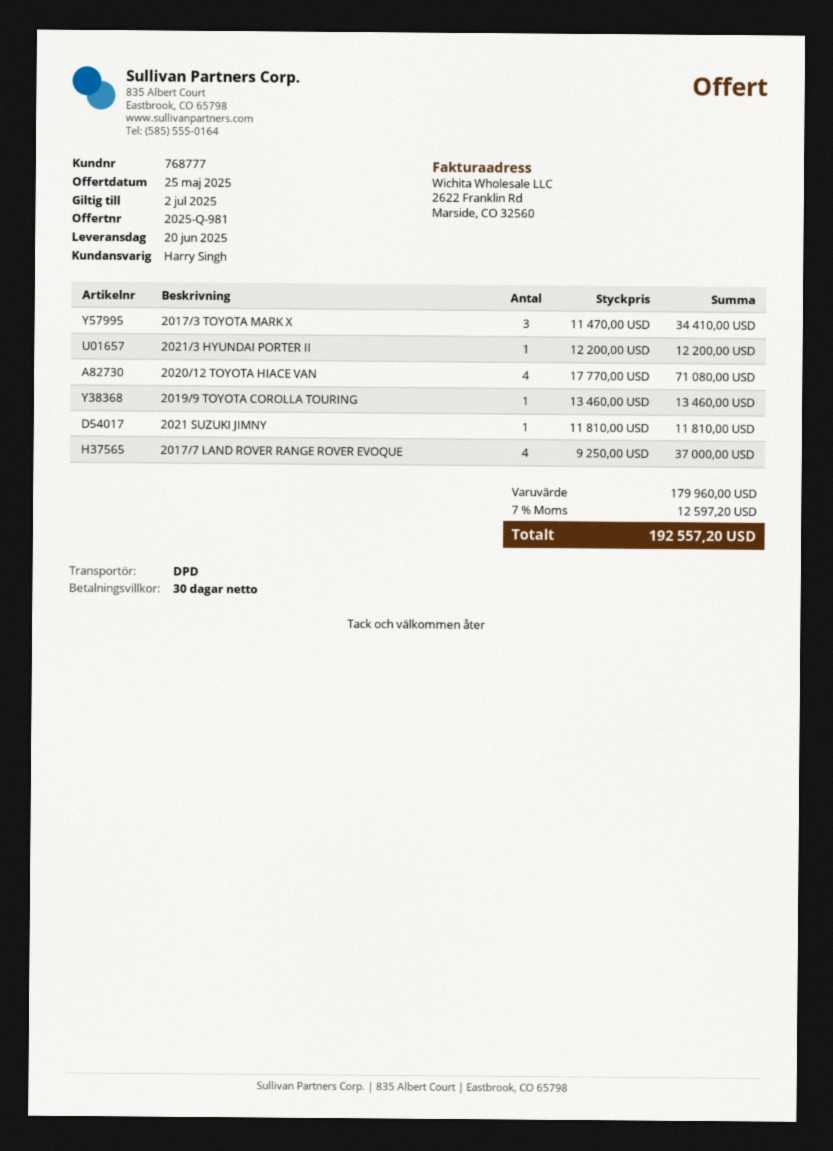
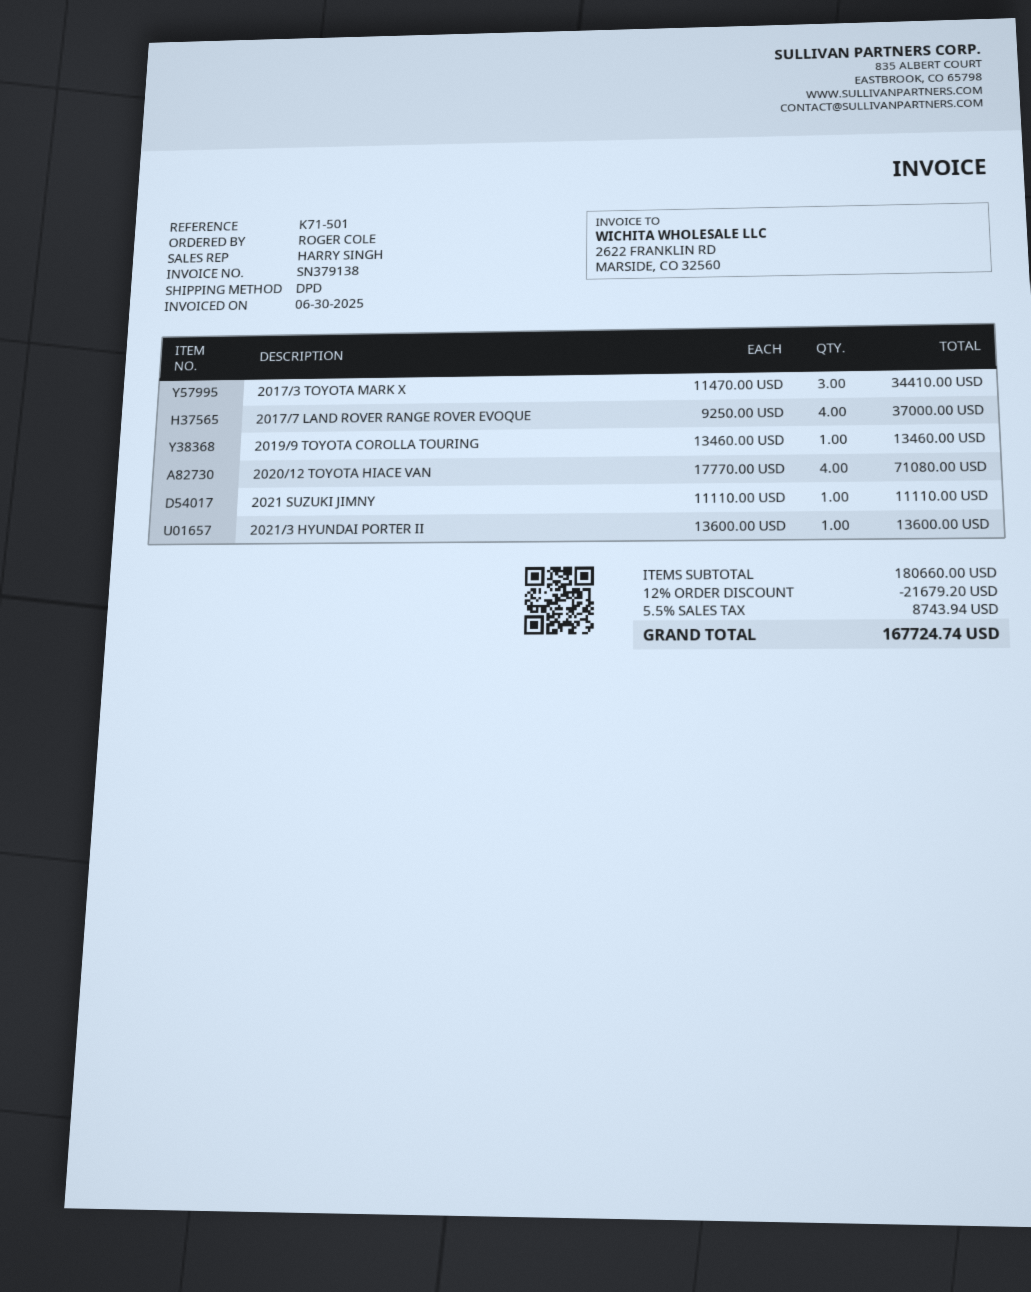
2021/3 HYUNDAI PORTER II: 1 x 12200.00 = 12200.00 -> 1 x 13600.00 = 13600.00
2021 SUZUKI JIMNY: 1 x 11810.00 = 11810.00 -> 1 x 11110.00 = 11110.00
subtotal: 179960.00 -> 180660.00
discount: none -> 12% = 21679.20
tax: 7% = 12597.20 -> 5.5% = 8743.94
total: 192557.20 -> 167724.74

